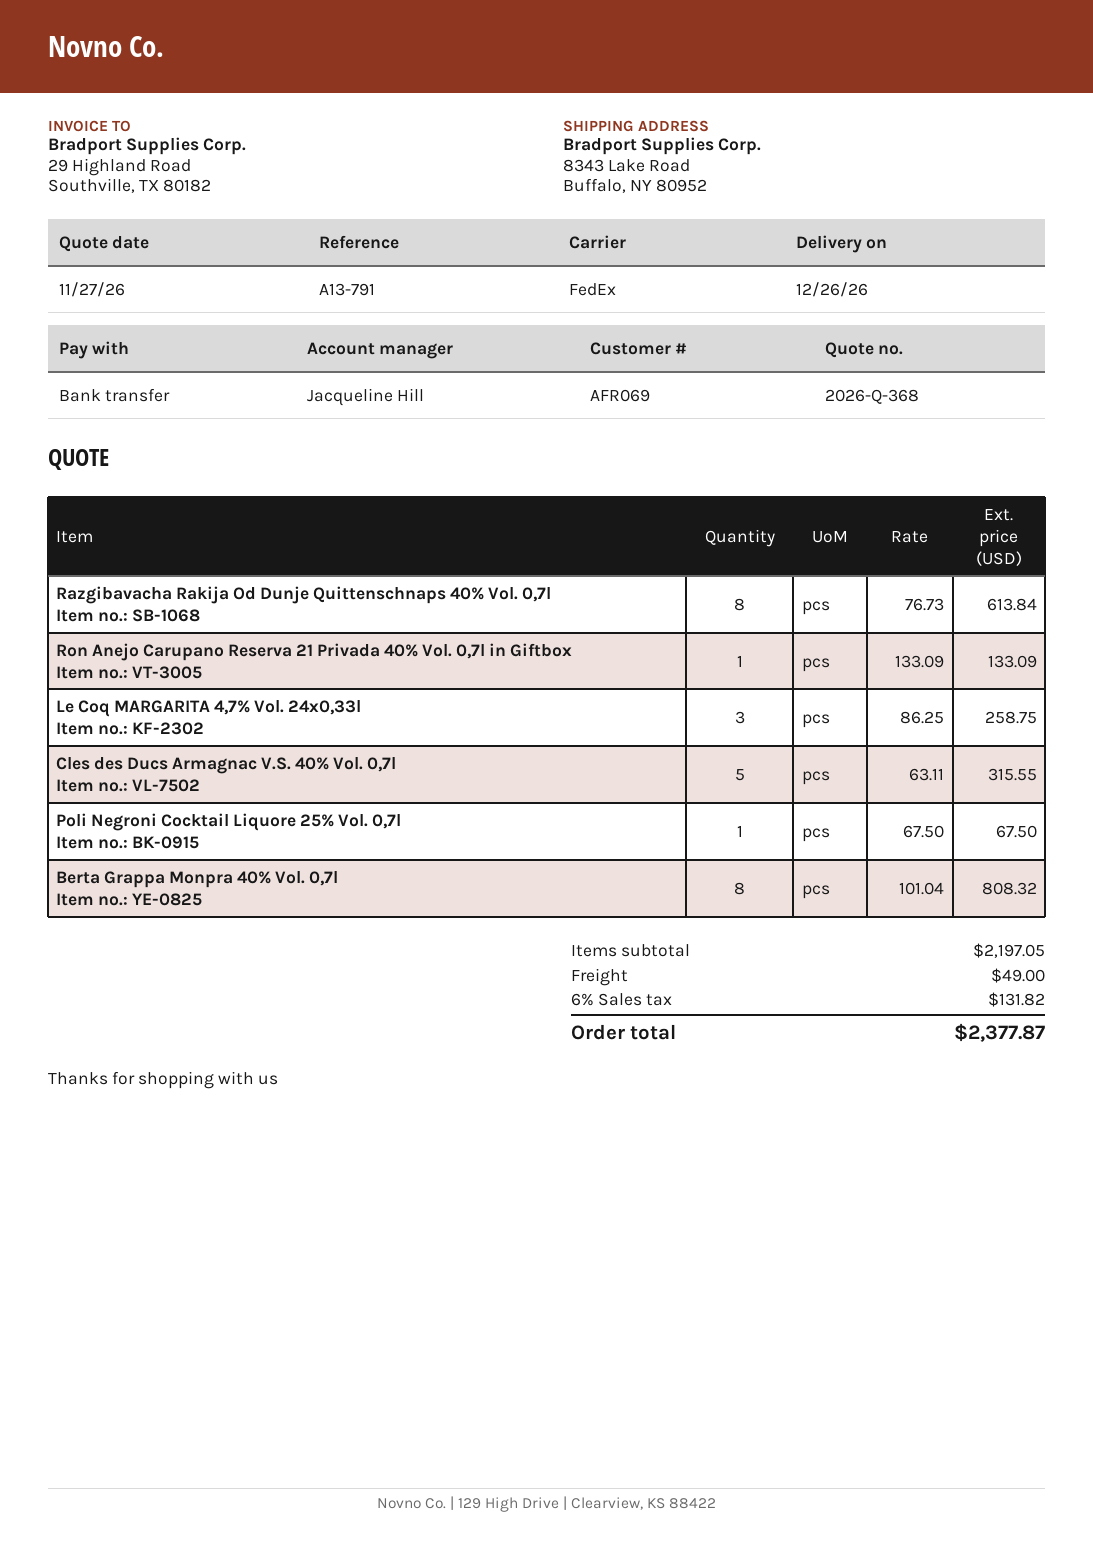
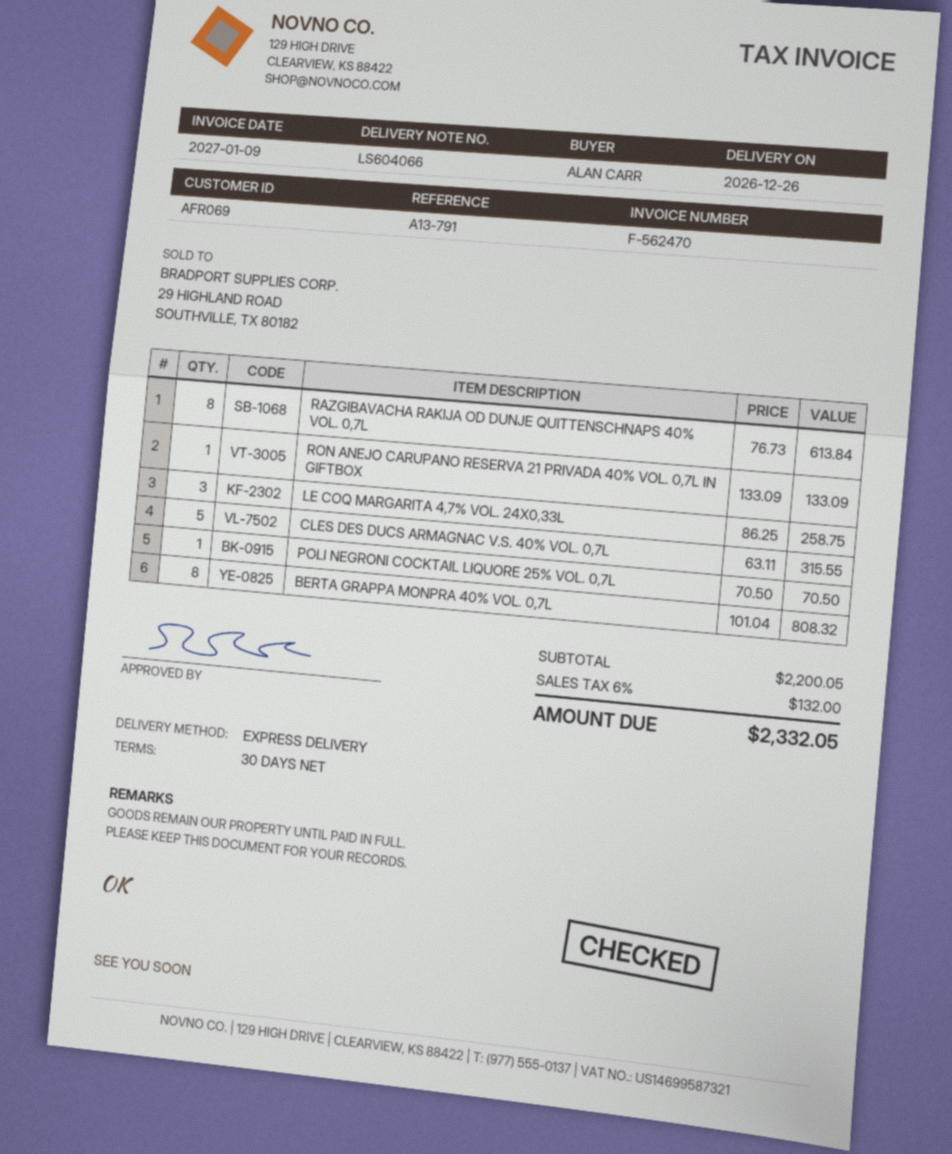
shipping method: FedEx -> express
Poli Negroni Cocktail Liquore 25% Vol. 0,7l: 1 x 67.50 = 67.50 -> 1 x 70.50 = 70.50
subtotal: 2197.05 -> 2200.05
shipping: 49.00 -> none
tax: 6% = 131.82 -> 6% = 132.00
total: 2377.87 -> 2332.05

